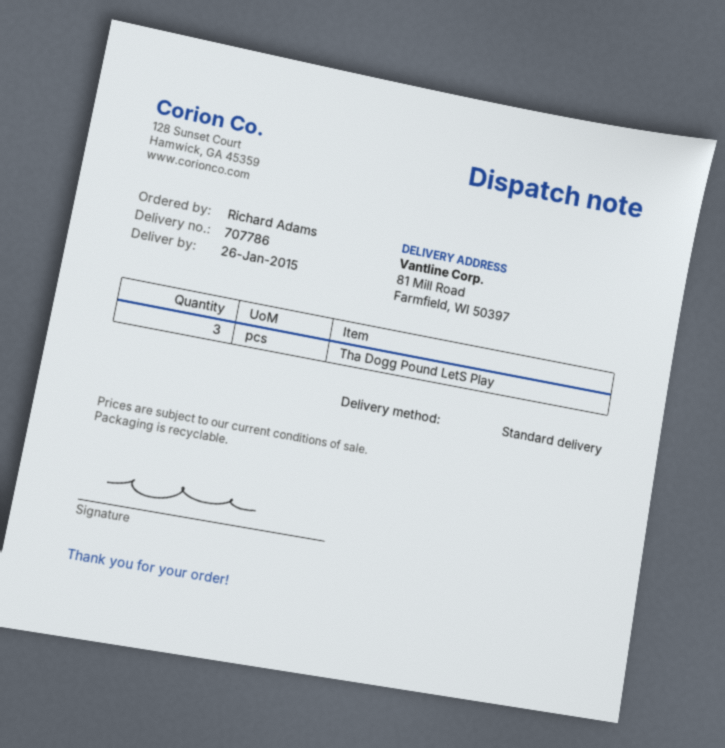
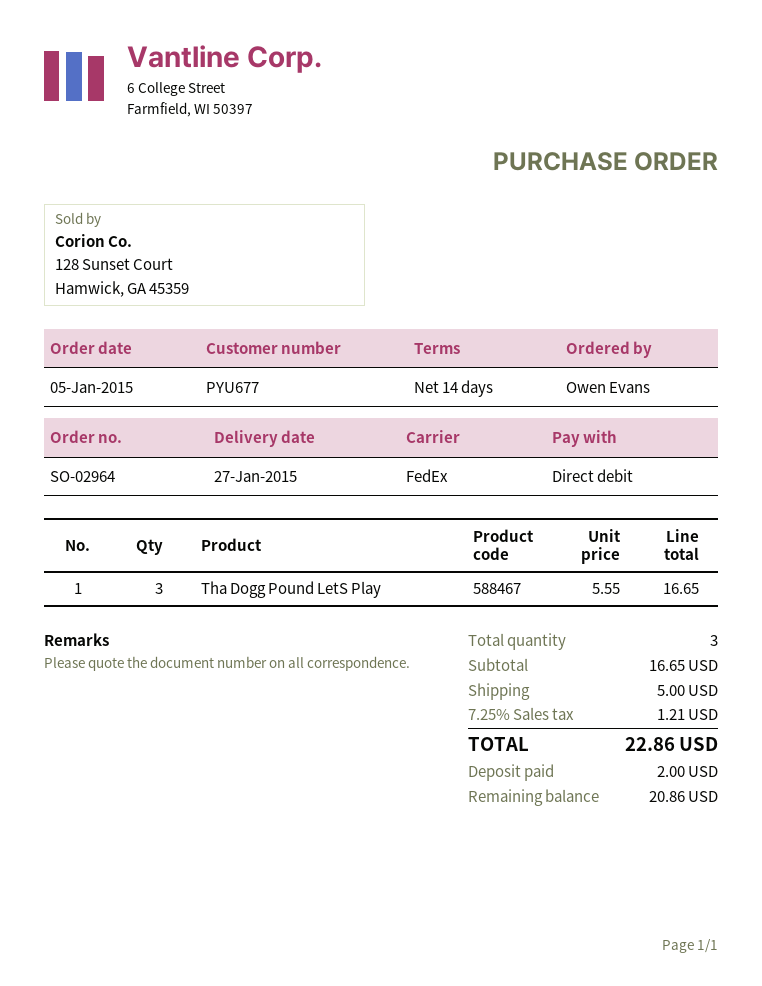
delivery date: 2015-01-26 -> 2015-01-27
ordered by: Richard Adams -> Owen Evans
shipping method: standard -> FedEx

